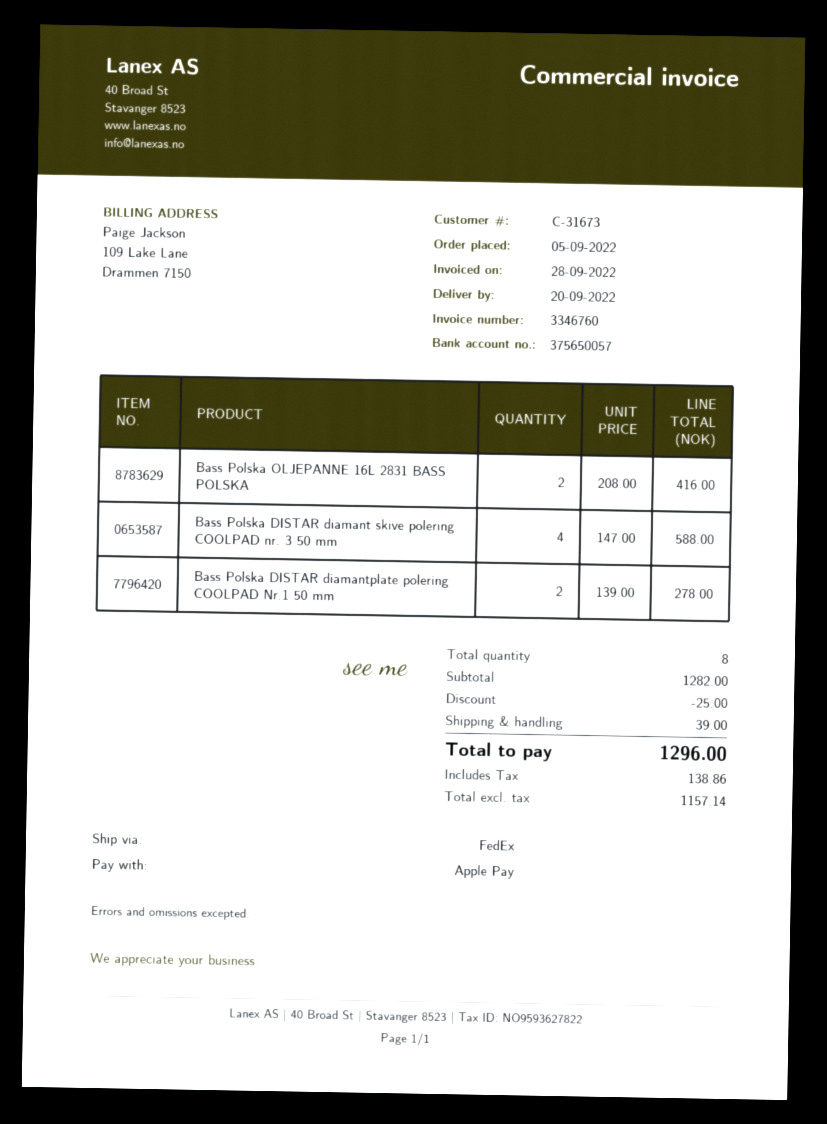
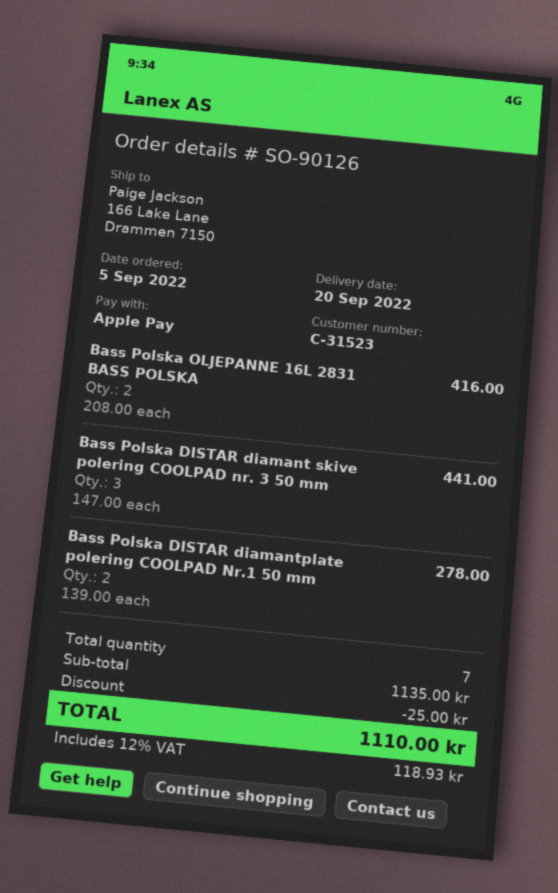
customer number: C-31673 -> C-31523
Bass Polska DISTAR diamant skive polering COOLPAD nr. 3 50 mm: 4 x 147.00 = 588.00 -> 3 x 147.00 = 441.00
total quantity: 8 -> 7
subtotal: 1282.00 -> 1135.00
shipping: 39.00 -> none
tax: 138.86 -> 118.93
total: 1296.00 -> 1110.00

